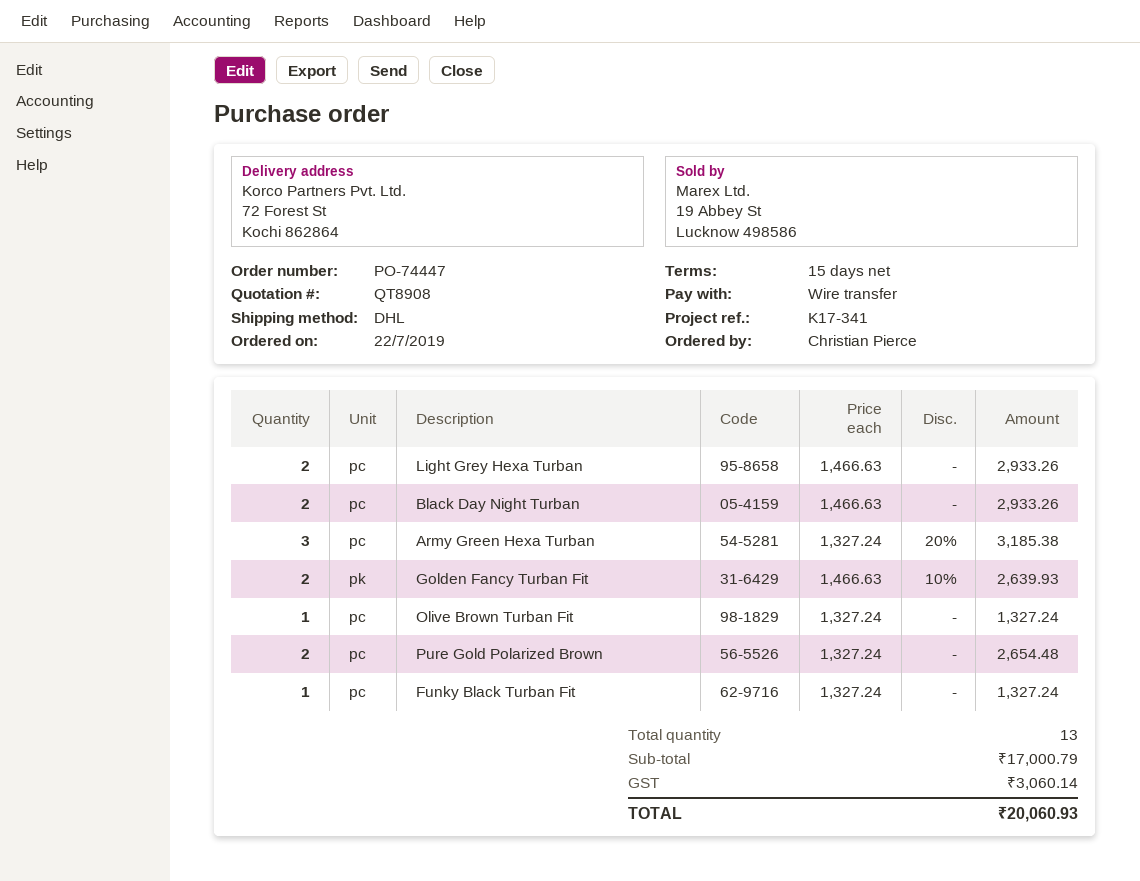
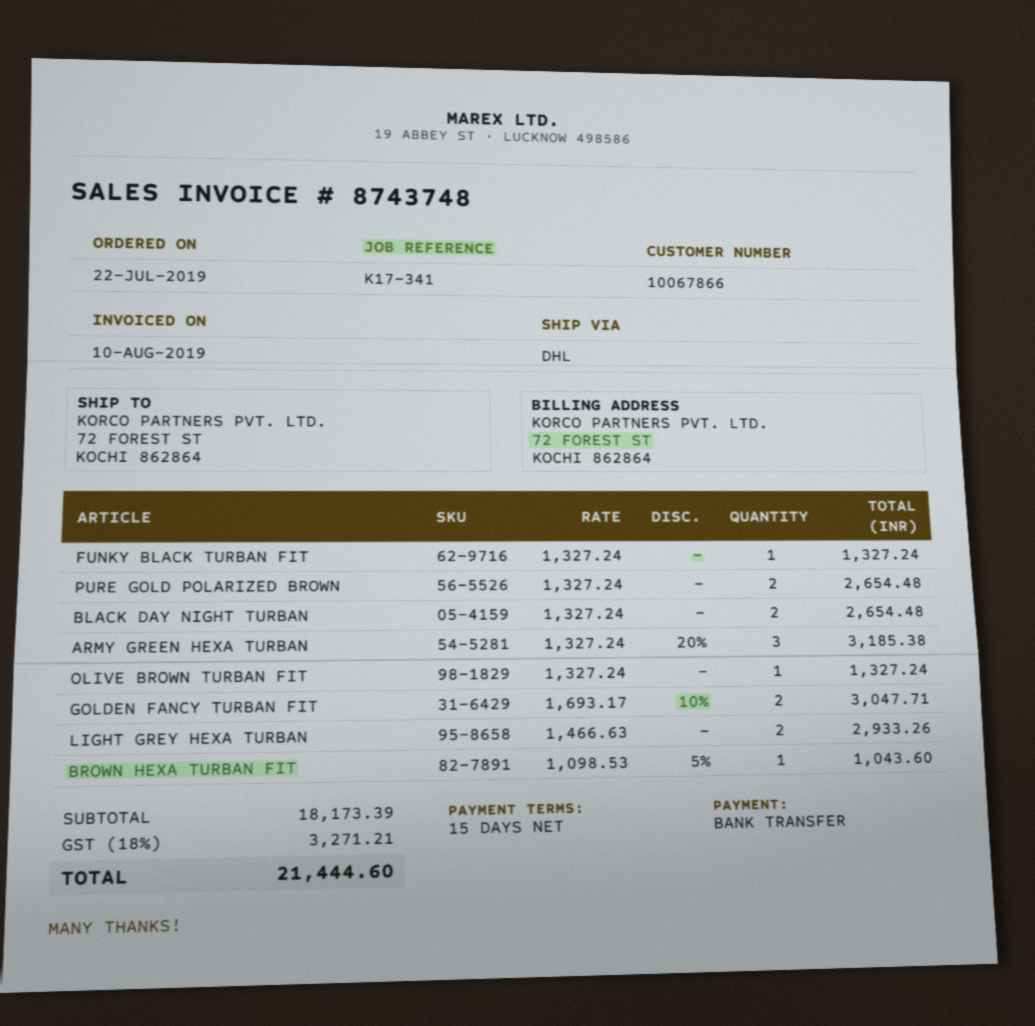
Black Day Night Turban: 2 x 1466.63 = 2933.26 -> 2 x 1327.24 = 2654.48
Golden Fancy Turban Fit: 2 x 1466.63 - 10% = 2639.93 -> 2 x 1693.17 - 10% = 3047.71
BROWN HEXA TURBAN FIT: none -> 1 x 1098.53 - 5% = 1043.60
subtotal: 17000.79 -> 18173.39
tax: 3060.14 -> 3271.21
total: 20060.93 -> 21444.60

